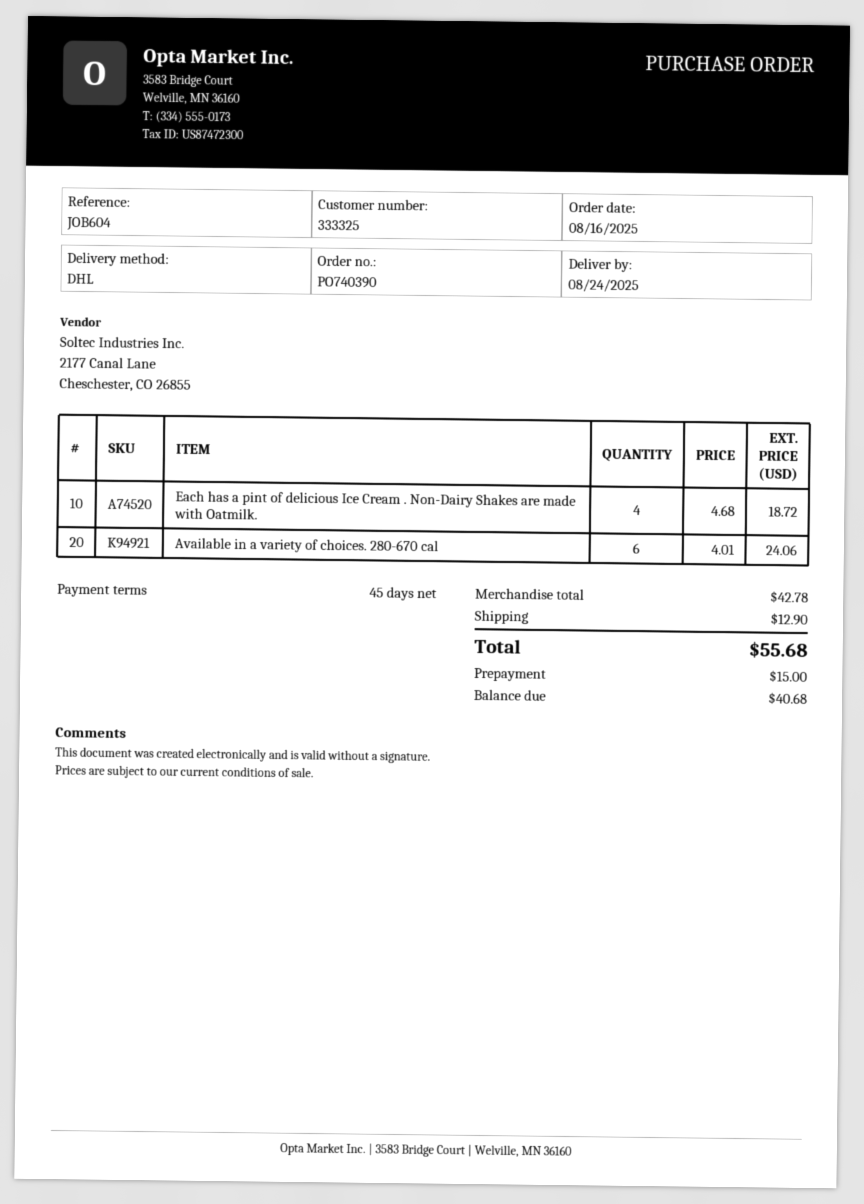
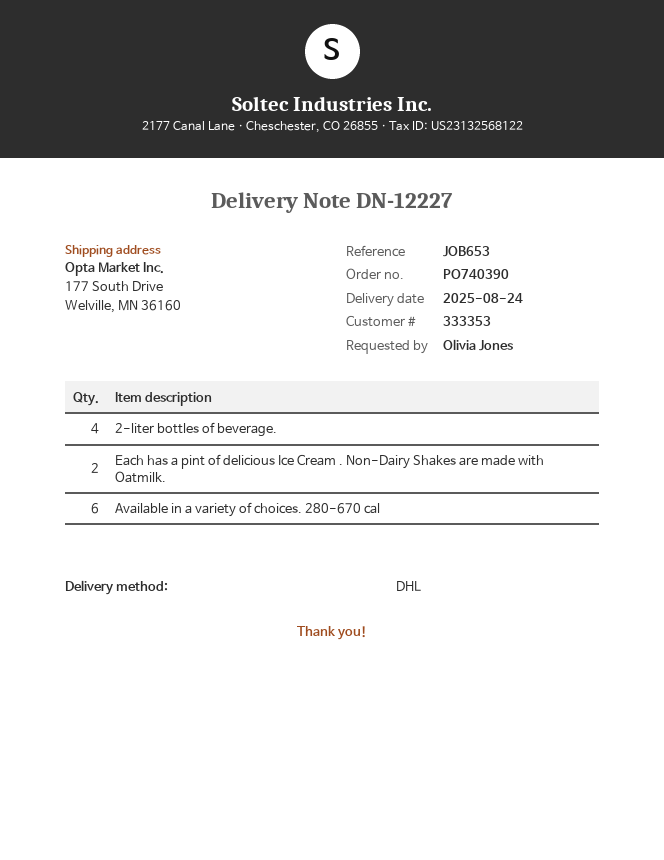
customer number: 333325 -> 333353
reference: JOB604 -> JOB653
Each has a pint of delicious Ice Cream . Non-Dairy Shakes are made with Oatmilk.: 4 -> 2
2-liter bottles of beverage.: none -> 4

